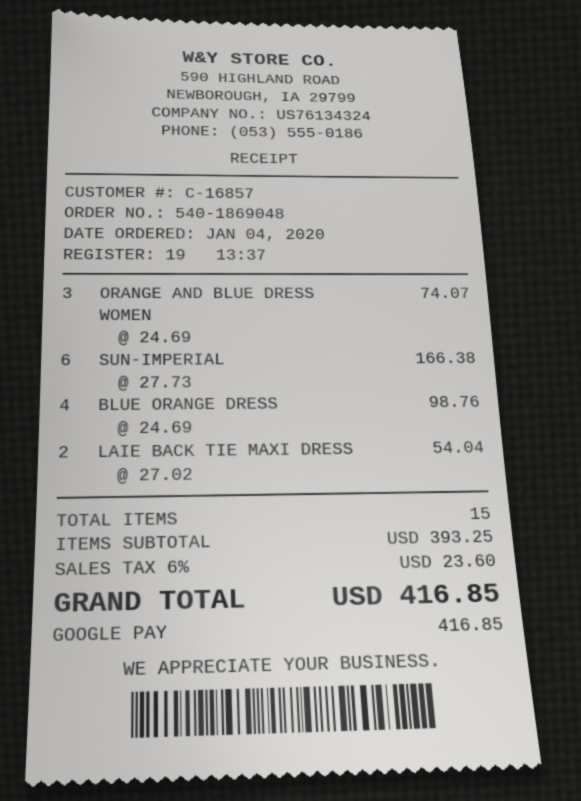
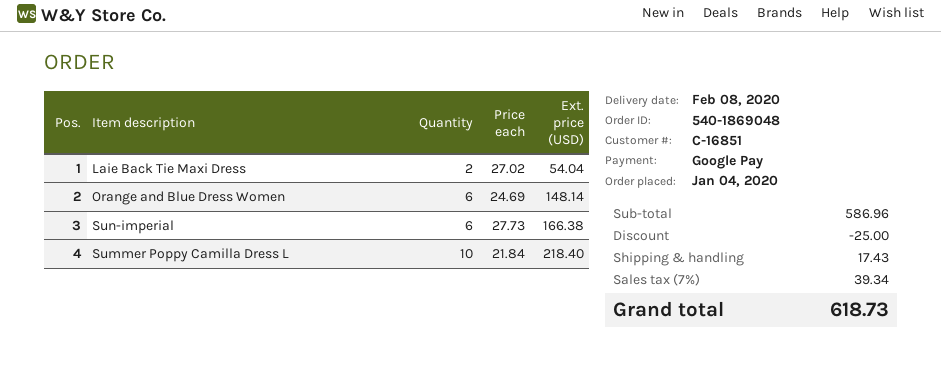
customer number: C-16857 -> C-16851
ORANGE AND BLUE DRESS WOMEN: 3 x 24.69 = 74.07 -> 6 x 24.69 = 148.14
BLUE ORANGE DRESS: 4 x 24.69 = 98.76 -> none
Summer Poppy Camilla Dress L: none -> 10 x 21.84 = 218.40
subtotal: 393.25 -> 586.96
discount: none -> 25.00
shipping: none -> 17.43
tax: 6% = 23.60 -> 7% = 39.34
total: 416.85 -> 618.73

